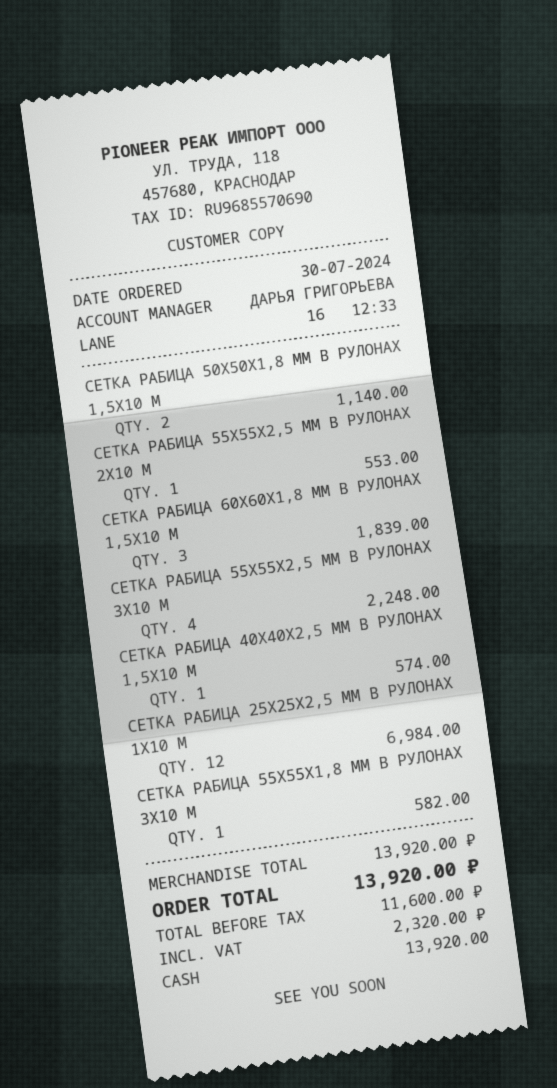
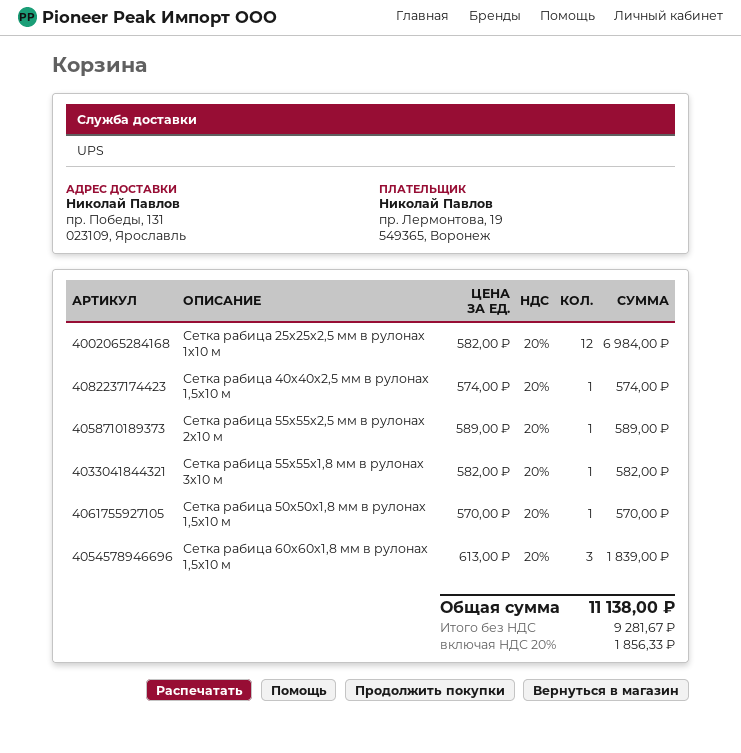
СЕТКА РАБИЦА 50Х50Х1,8 ММ В РУЛОНАХ 1,5Х10 М: 2 for 1140.00 -> 1 for 570.00
СЕТКА РАБИЦА 55Х55Х2,5 ММ В РУЛОНАХ 2Х10 М: 1 for 553.00 -> 1 for 589.00
СЕТКА РАБИЦА 55Х55Х2,5 ММ В РУЛОНАХ 3Х10 М: 4 for 2248.00 -> none
net: 11600.00 -> 9281.67
tax: 2320.00 -> 1856.33
total: 13920.00 -> 11138.00

